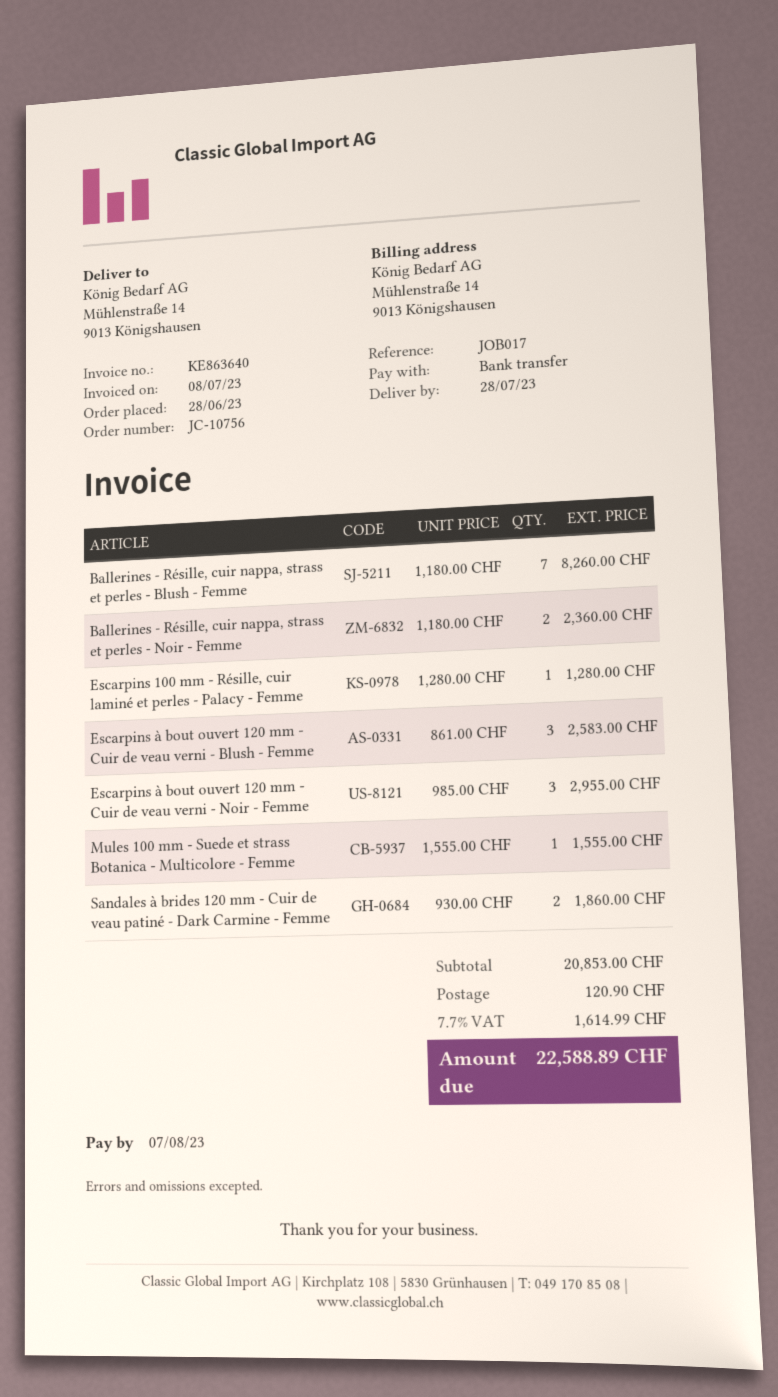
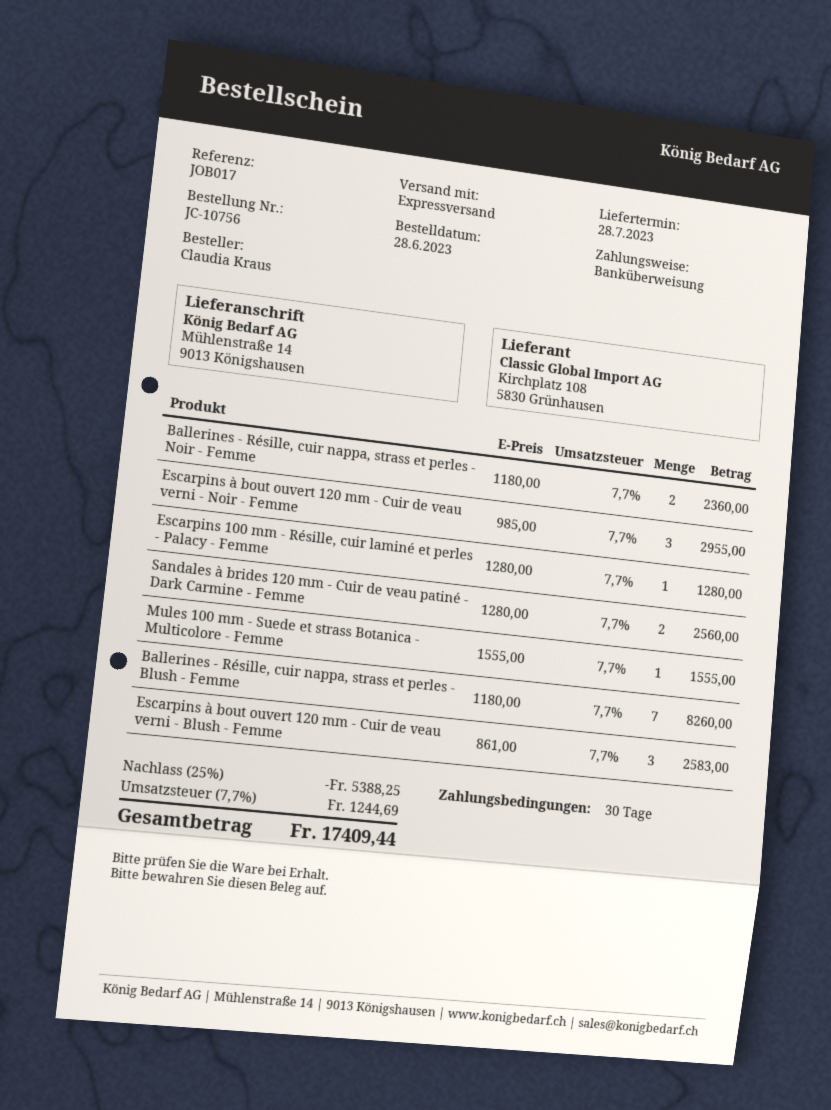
Sandales à brides 120 mm - Cuir de veau patiné - Dark Carmine - Femme: 2 x 930.00 = 1860.00 -> 2 x 1280.00 = 2560.00
discount: none -> 25% = 5388.25
shipping: 120.90 -> none
tax: 7.7% = 1614.99 -> 7.7% = 1244.69
total: 22588.89 -> 17409.44

